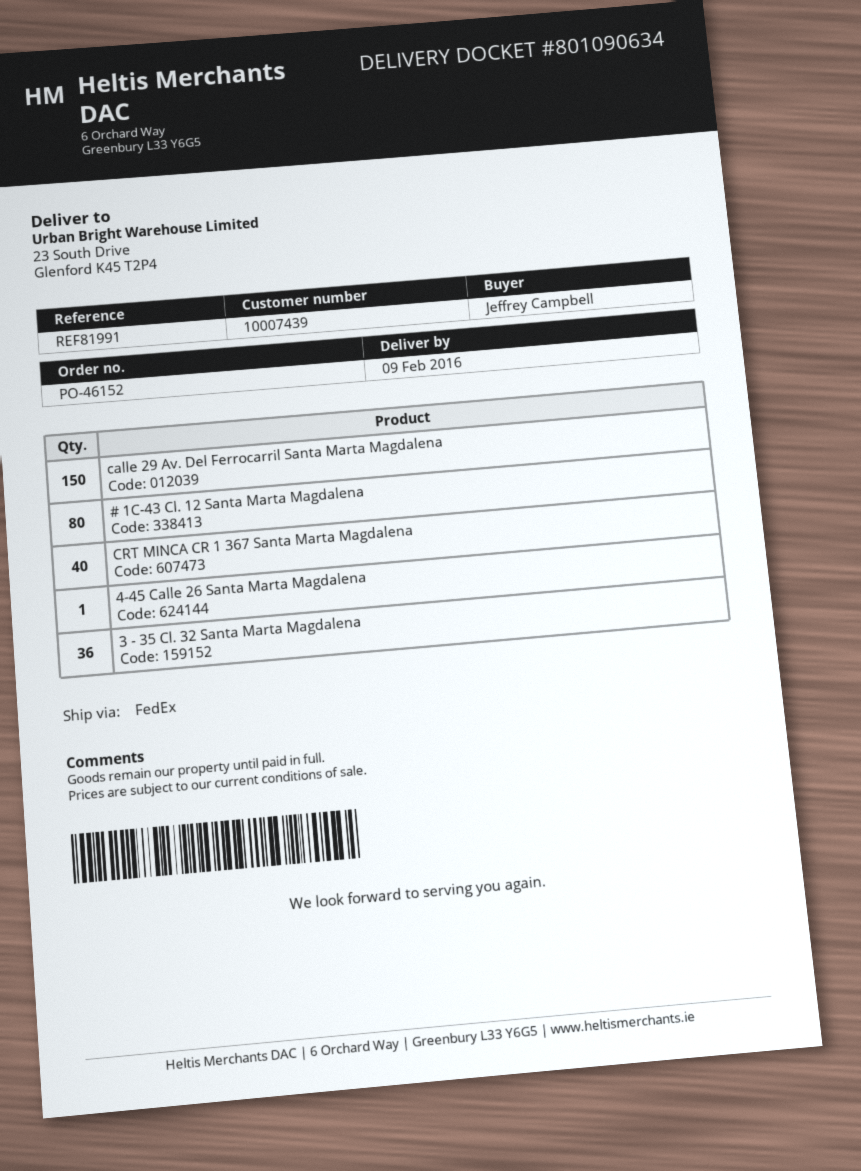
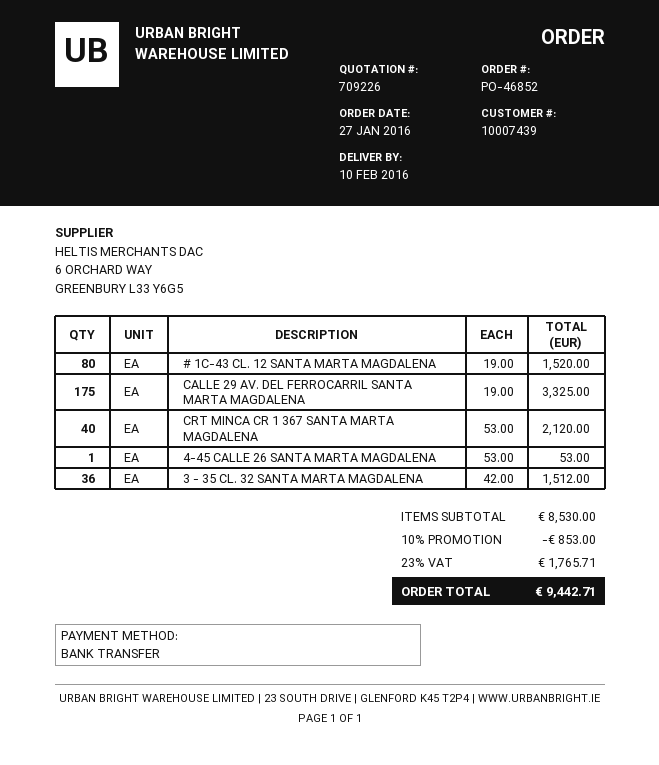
order number: PO-46152 -> PO-46852
delivery date: 2016-02-09 -> 2016-02-10
calle 29 Av. Del Ferrocarril Santa Marta Magdalena: 150 -> 175

